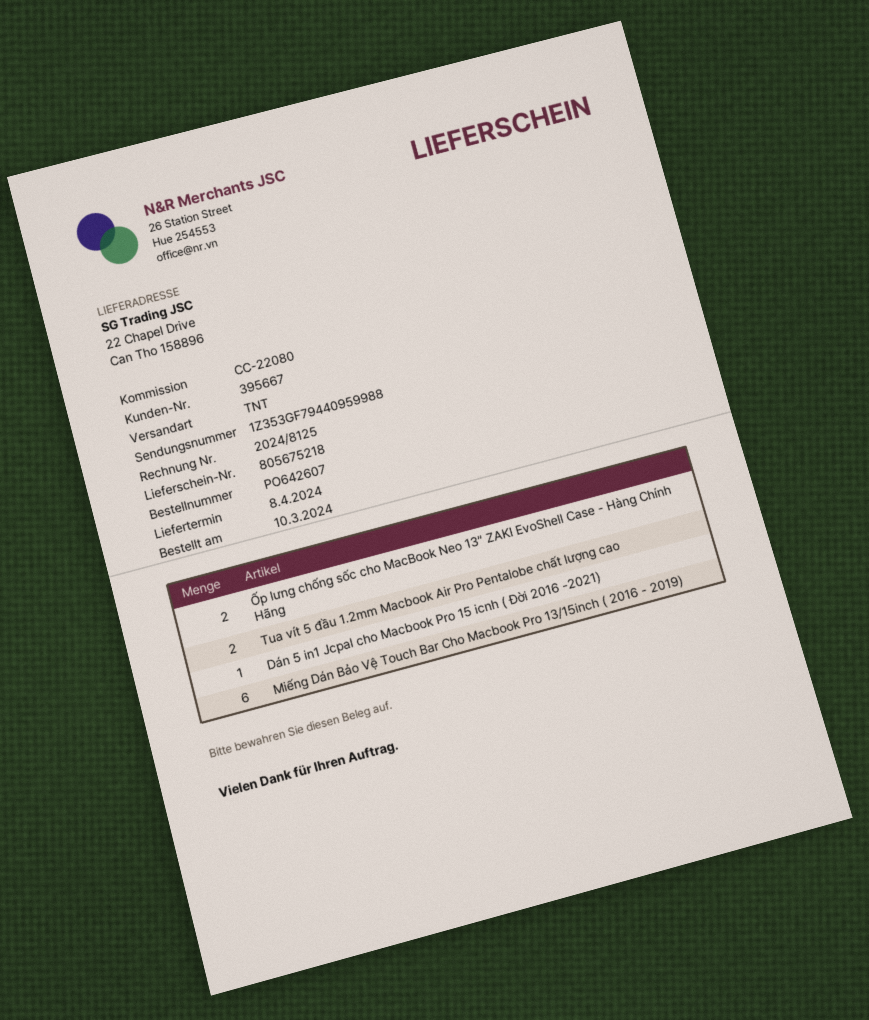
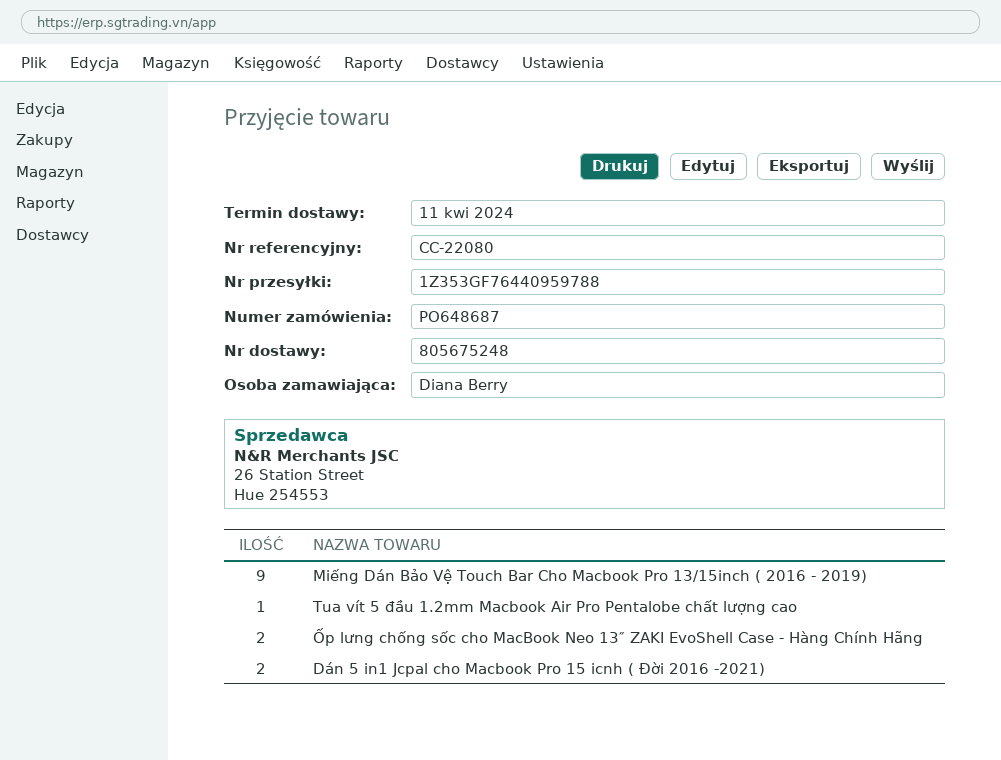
order number: PO642607 -> PO648687
delivery note number: 805675218 -> 805675248
delivery date: 2024-04-08 -> 2024-04-11
tracking number: 1Z353GF79440959988 -> 1Z353GF76440959788
Tua vít 5 đầu 1.2mm Macbook Air Pro Pentalobe chất lượng cao: 2 -> 1
Dán 5 in1 Jcpal cho Macbook Pro 15 icnh ( Đời 2016 -2021): 1 -> 2
Miếng Dán Bảo Vệ Touch Bar Cho Macbook Pro 13/15inch ( 2016 - 2019): 6 -> 9

